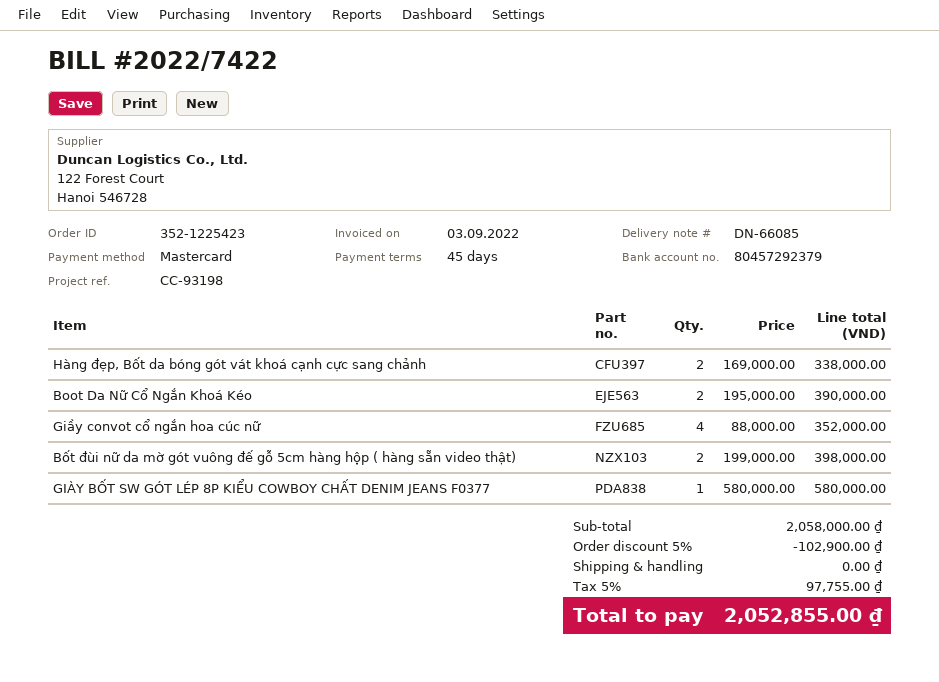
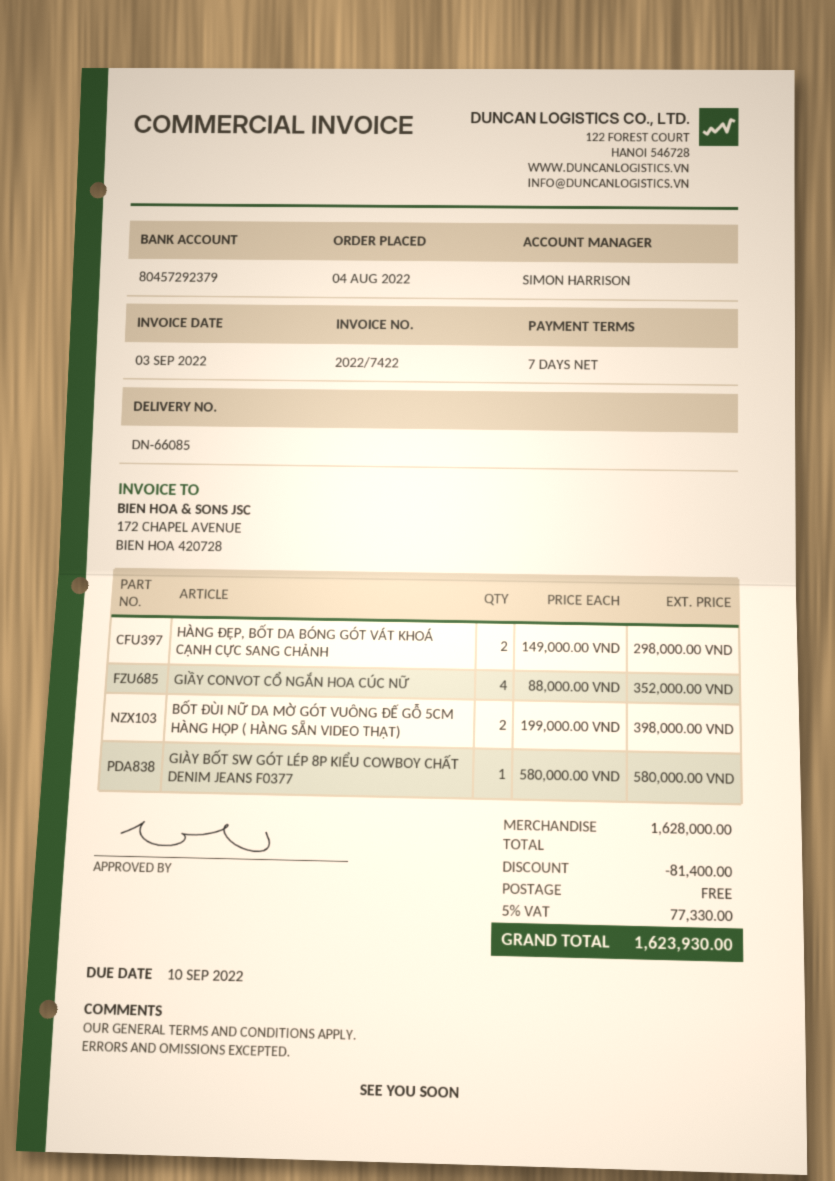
payment terms: 45 days -> 7 days
Hàng đẹp, Bốt da bóng gót vát khoá cạnh cực sang chảnh: 2 x 169000.00 = 338000.00 -> 2 x 149000.00 = 298000.00
Boot Da Nữ Cổ Ngắn Khoá Kéo: 2 x 195000.00 = 390000.00 -> none
subtotal: 2058000.00 -> 1628000.00
discount: 102900.00 -> 81400.00
tax: 5% = 97755.00 -> 5% = 77330.00
total: 2052855.00 -> 1623930.00

